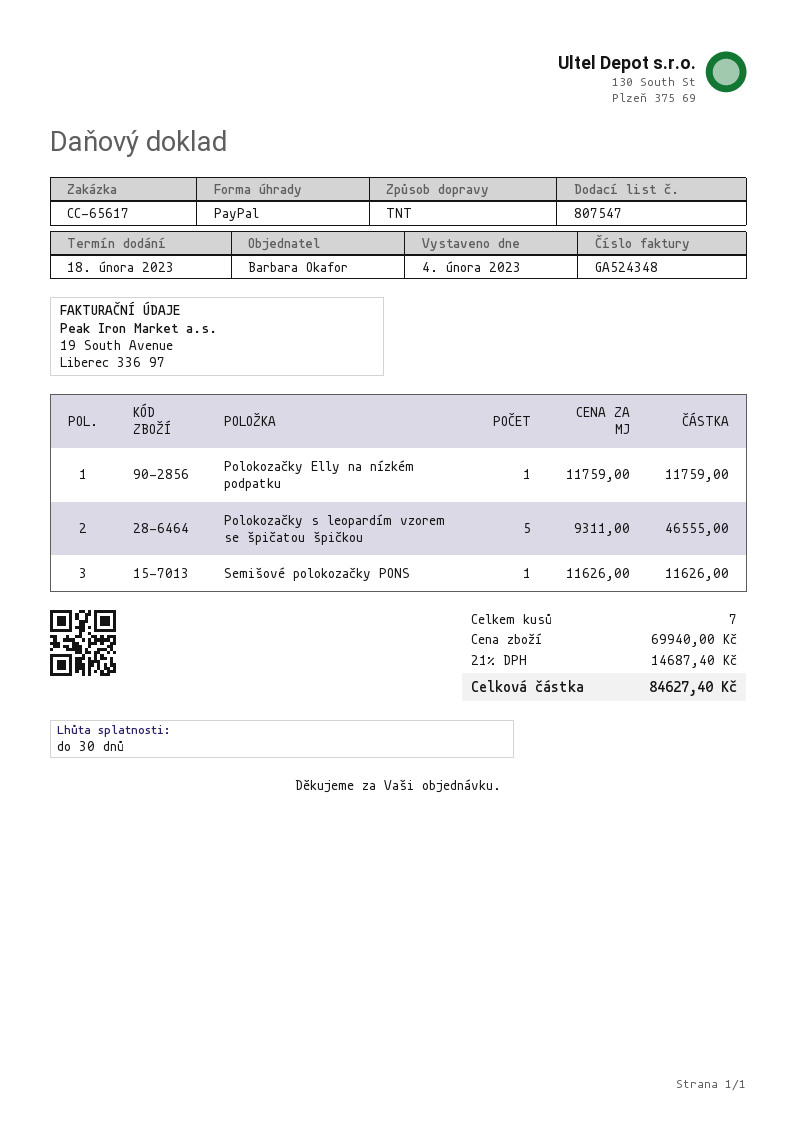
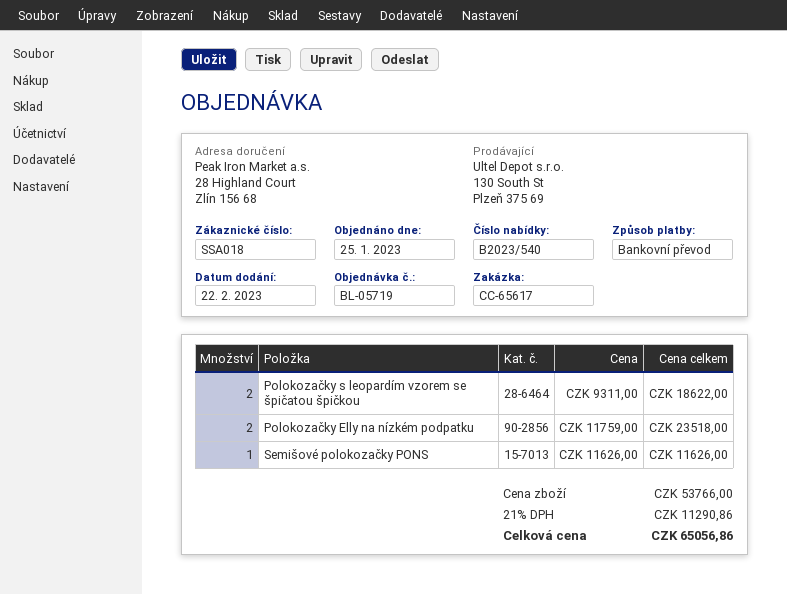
delivery date: 2023-02-18 -> 2023-02-22
payment method: PayPal -> bank transfer
Polokozačky Elly na nízkém podpatku: 1 x 11759.00 = 11759.00 -> 2 x 11759.00 = 23518.00
Polokozačky s leopardím vzorem se špičatou špičkou: 5 x 9311.00 = 46555.00 -> 2 x 9311.00 = 18622.00
subtotal: 69940.00 -> 53766.00
tax: 21% = 14687.40 -> 21% = 11290.86
total: 84627.40 -> 65056.86

